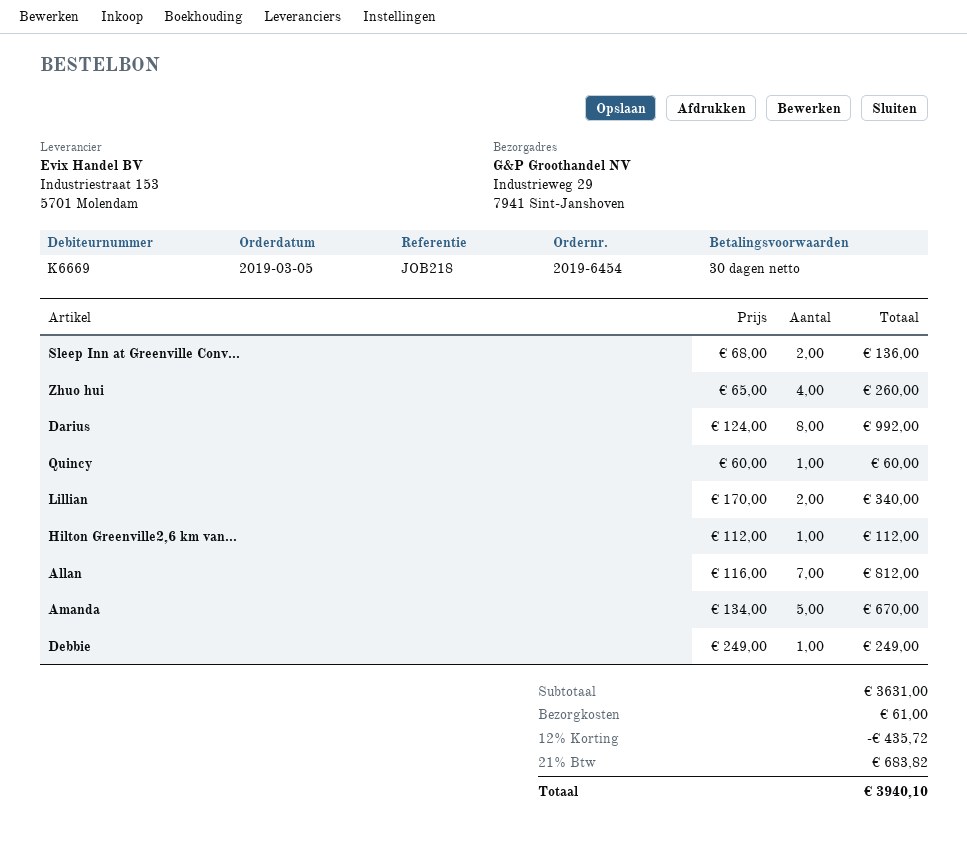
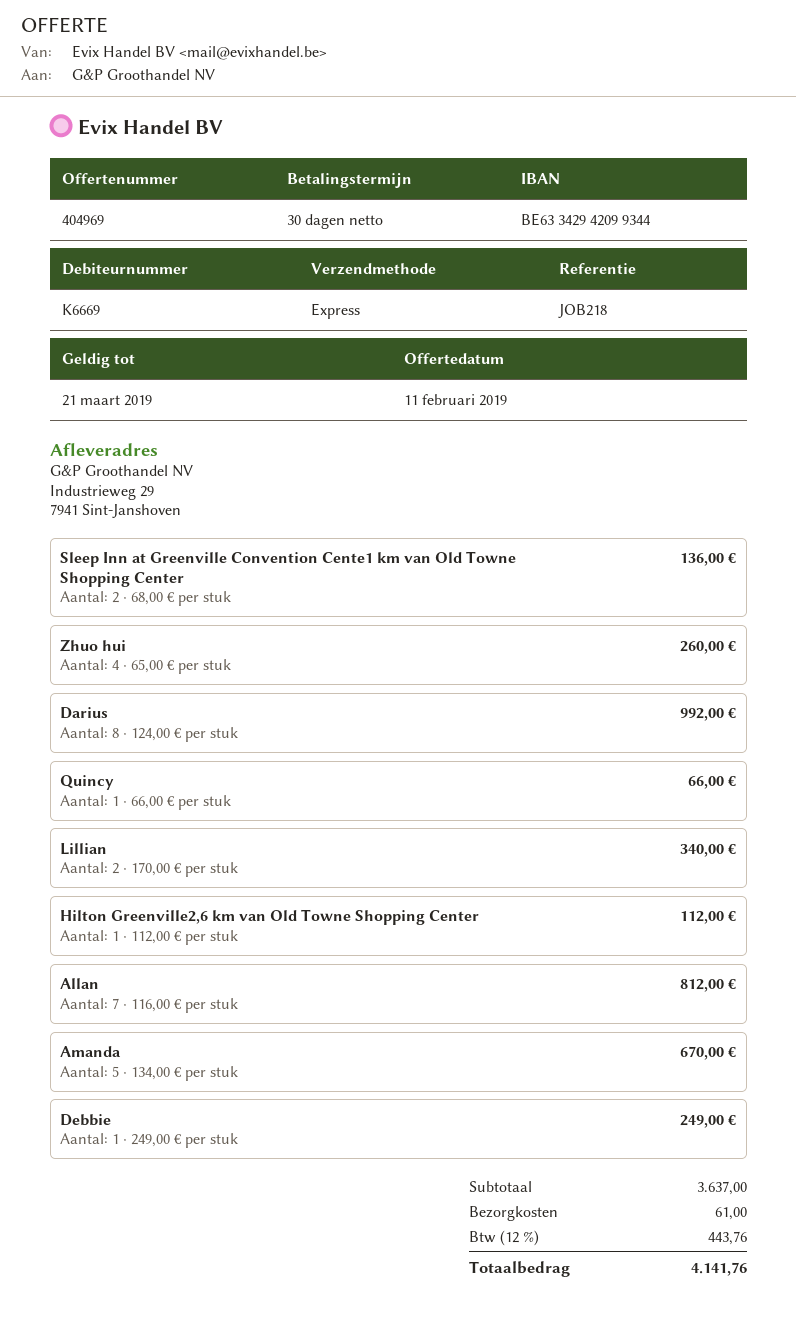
Quincy: 1 x 60.00 = 60.00 -> 1 x 66.00 = 66.00
subtotal: 3631.00 -> 3637.00
discount: 12% = 435.72 -> none
tax: 21% = 683.82 -> 12% = 443.76
total: 3940.10 -> 4141.76

